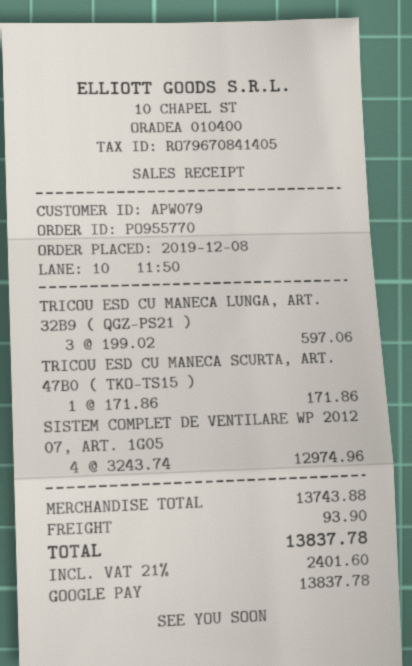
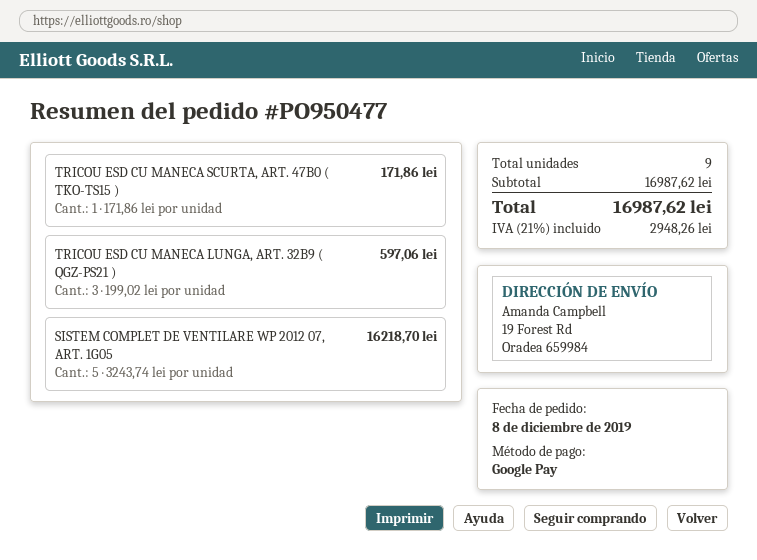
order number: PO955770 -> PO950477
SISTEM COMPLET DE VENTILARE WP 2012 07, ART. 1G05: 4 x 3243.74 = 12974.96 -> 5 x 3243.74 = 16218.70
subtotal: 13743.88 -> 16987.62
shipping: 93.90 -> none
tax: 21% = 2401.60 -> 21% = 2948.26
total: 13837.78 -> 16987.62

